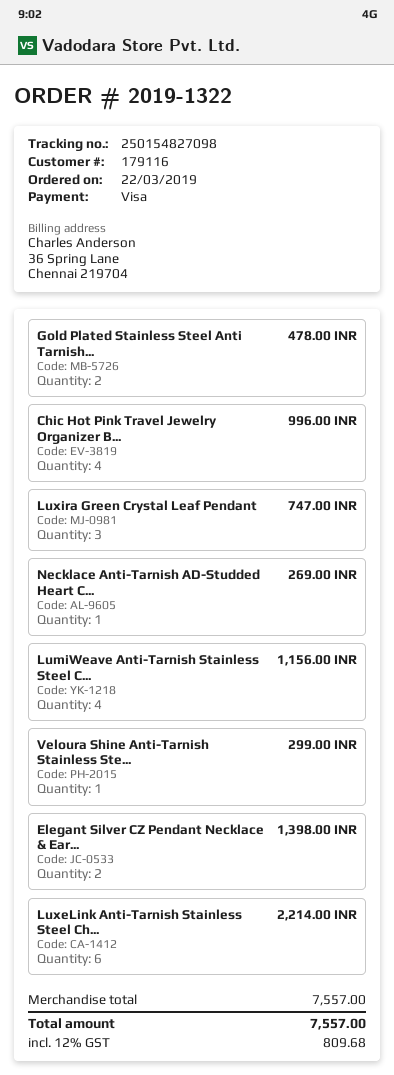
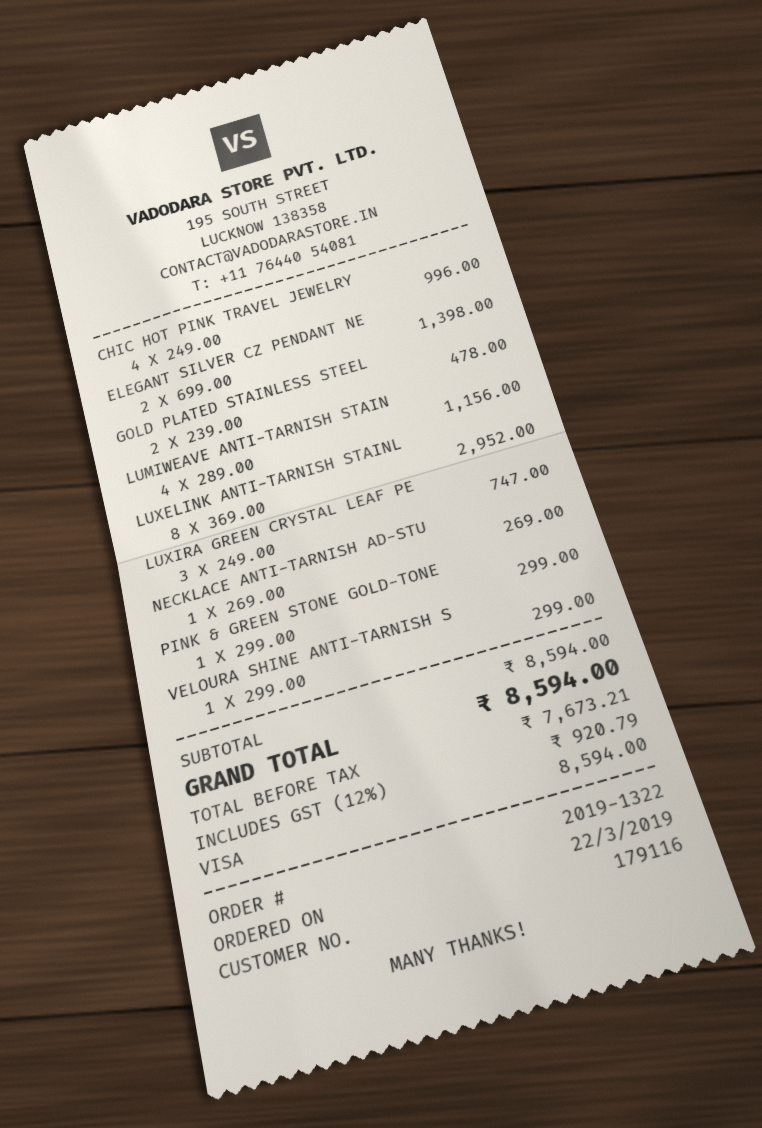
LuxeLink Anti-Tarnish Stainless Steel Ch...: 6 for 2214.00 -> 8 for 2952.00
PINK & GREEN STONE GOLD-TONE: none -> 1 for 299.00
subtotal: 7557.00 -> 8594.00
tax: 12% = 809.68 -> 12% = 920.79
total: 7557.00 -> 8594.00

